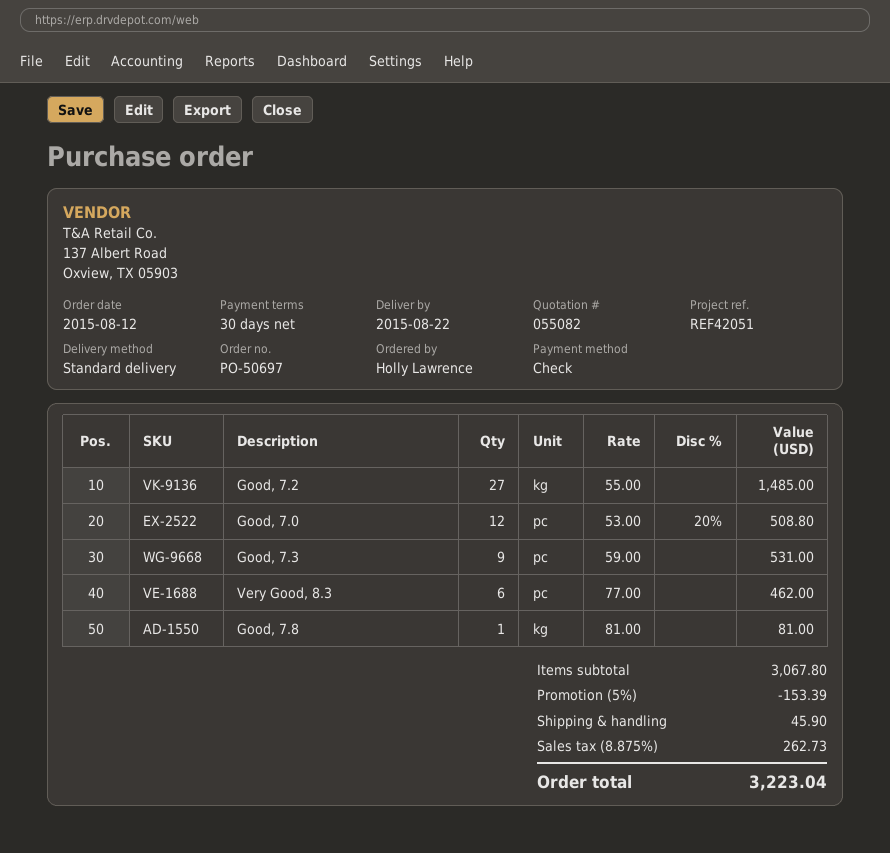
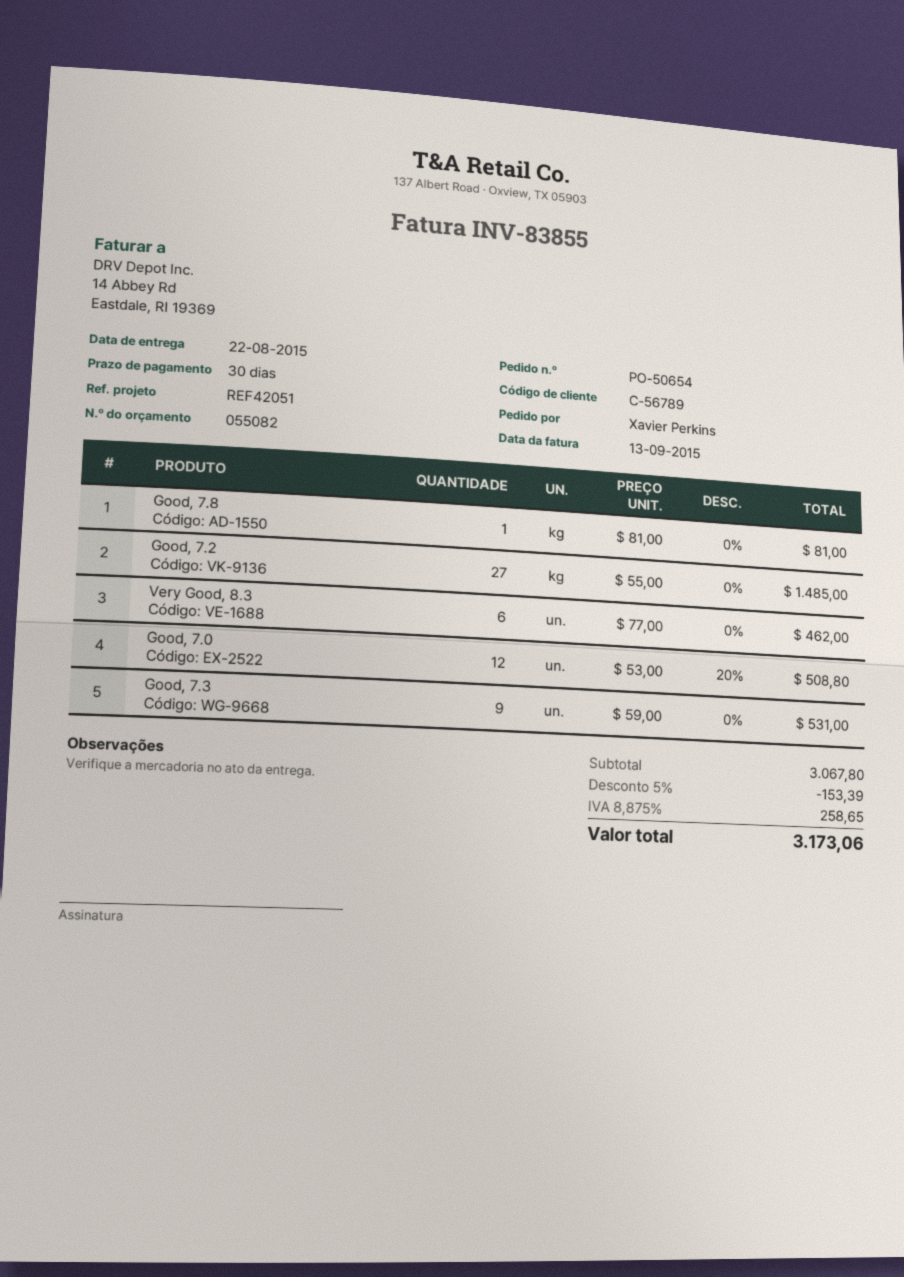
order number: PO-50697 -> PO-50654
ordered by: Holly Lawrence -> Xavier Perkins
shipping: 45.90 -> none
tax: 8.875% = 262.73 -> 8.875% = 258.65
total: 3223.04 -> 3173.06

